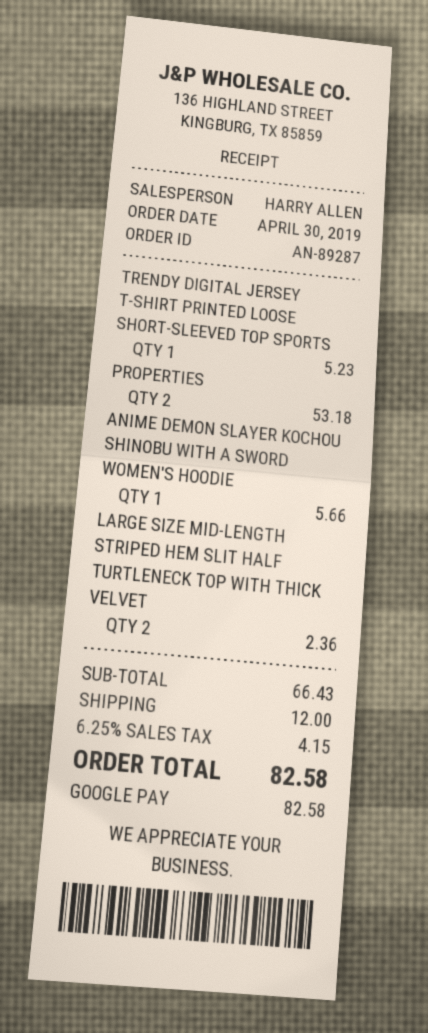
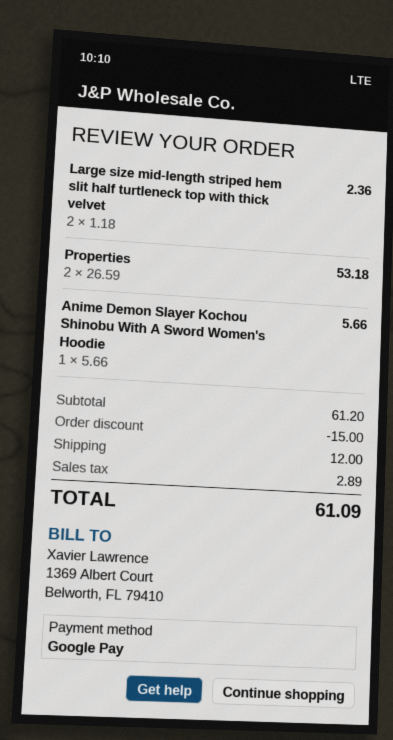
TRENDY DIGITAL JERSEY T-SHIRT PRINTED LOOSE SHORT-SLEEVED TOP SPORTS: 1 for 5.23 -> none
subtotal: 66.43 -> 61.20
discount: none -> 15.00
tax: 4.15 -> 2.89
total: 82.58 -> 61.09

